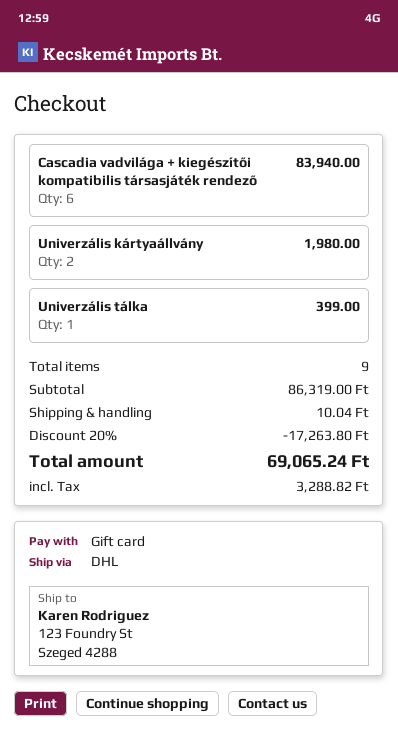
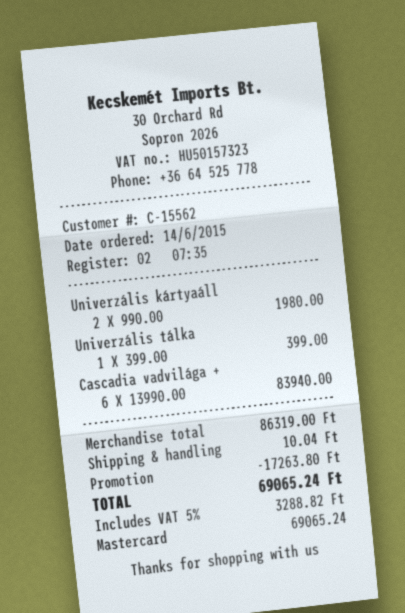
payment method: gift card -> Mastercard

